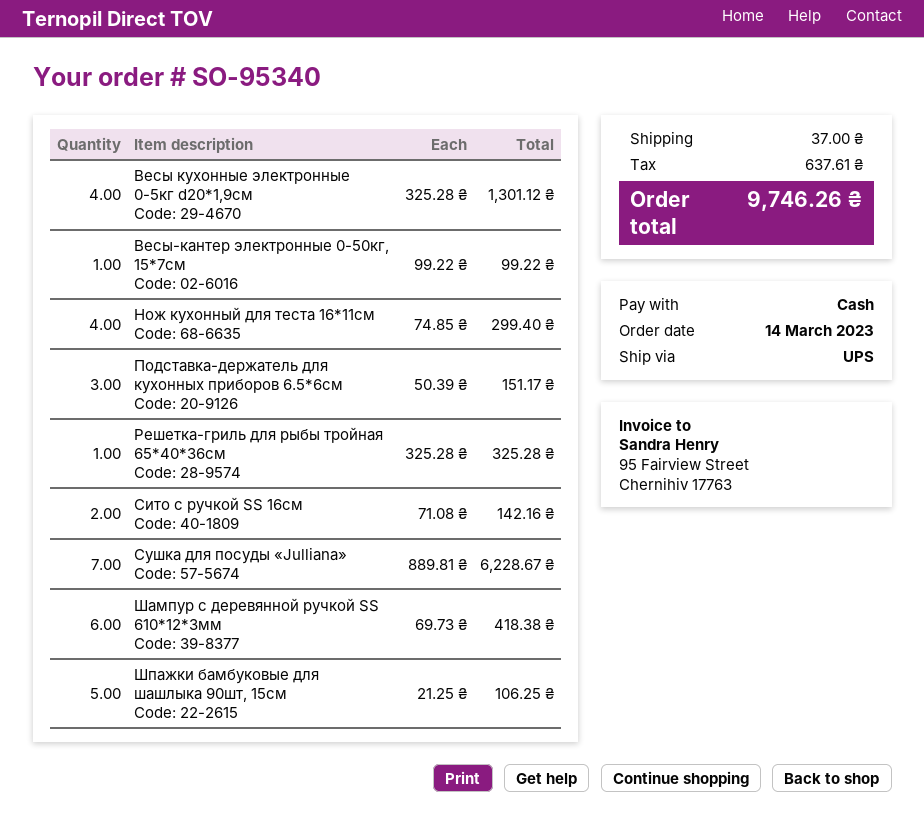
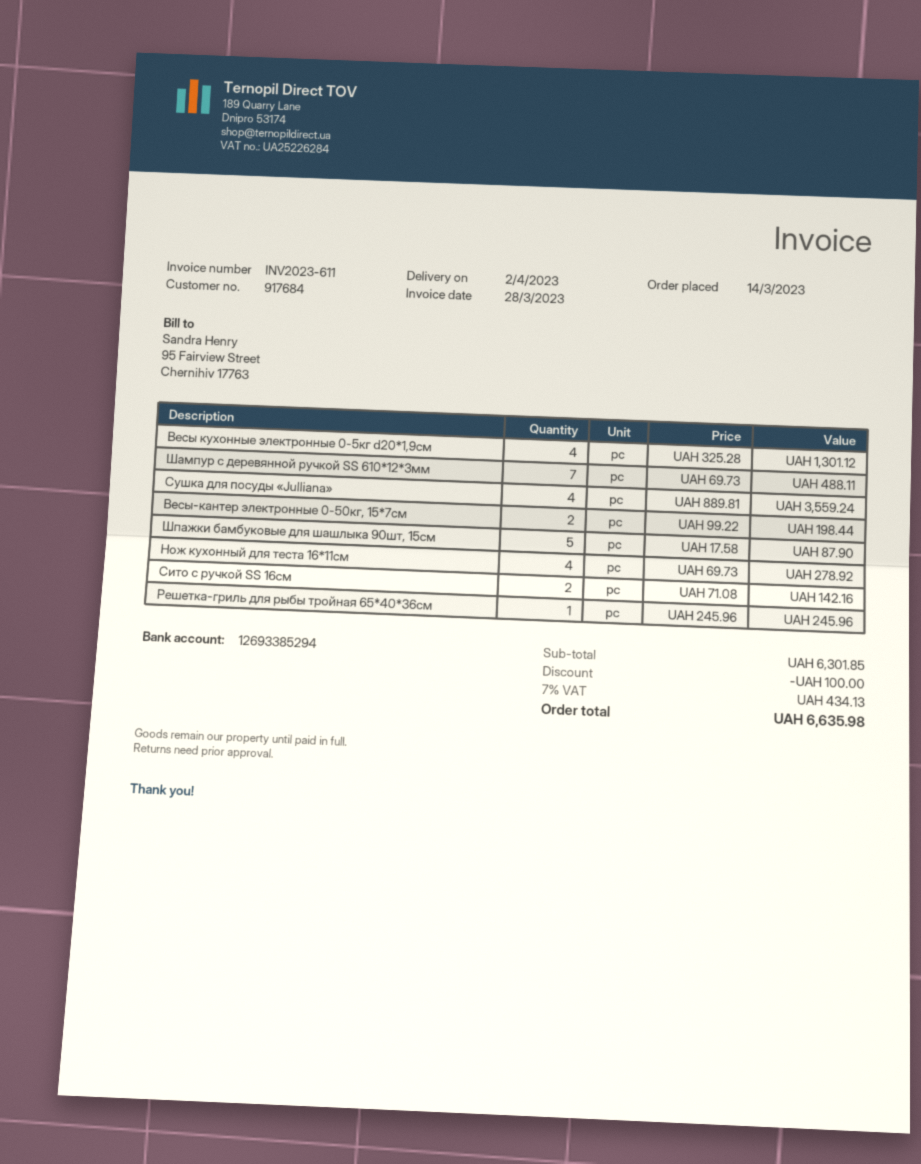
Весы-кантер электронные 0-50кг, 15*7см: 1 x 99.22 = 99.22 -> 2 x 99.22 = 198.44
Нож кухонный для теста 16*11см: 4 x 74.85 = 299.40 -> 4 x 69.73 = 278.92
Подставка-держатель для кухонных приборов 6.5*6см: 3 x 50.39 = 151.17 -> none
Решетка-гриль для рыбы тройная 65*40*36см: 1 x 325.28 = 325.28 -> 1 x 245.96 = 245.96
Сушка для посуды «Julliana»: 7 x 889.81 = 6228.67 -> 4 x 889.81 = 3559.24
Шампур с деревянной ручкой SS 610*12*3мм: 6 x 69.73 = 418.38 -> 7 x 69.73 = 488.11
Шпажки бамбуковые для шашлыка 90шт, 15см: 5 x 21.25 = 106.25 -> 5 x 17.58 = 87.90
discount: none -> 100.00
shipping: 37.00 -> none
tax: 637.61 -> 434.13
total: 9746.26 -> 6635.98

